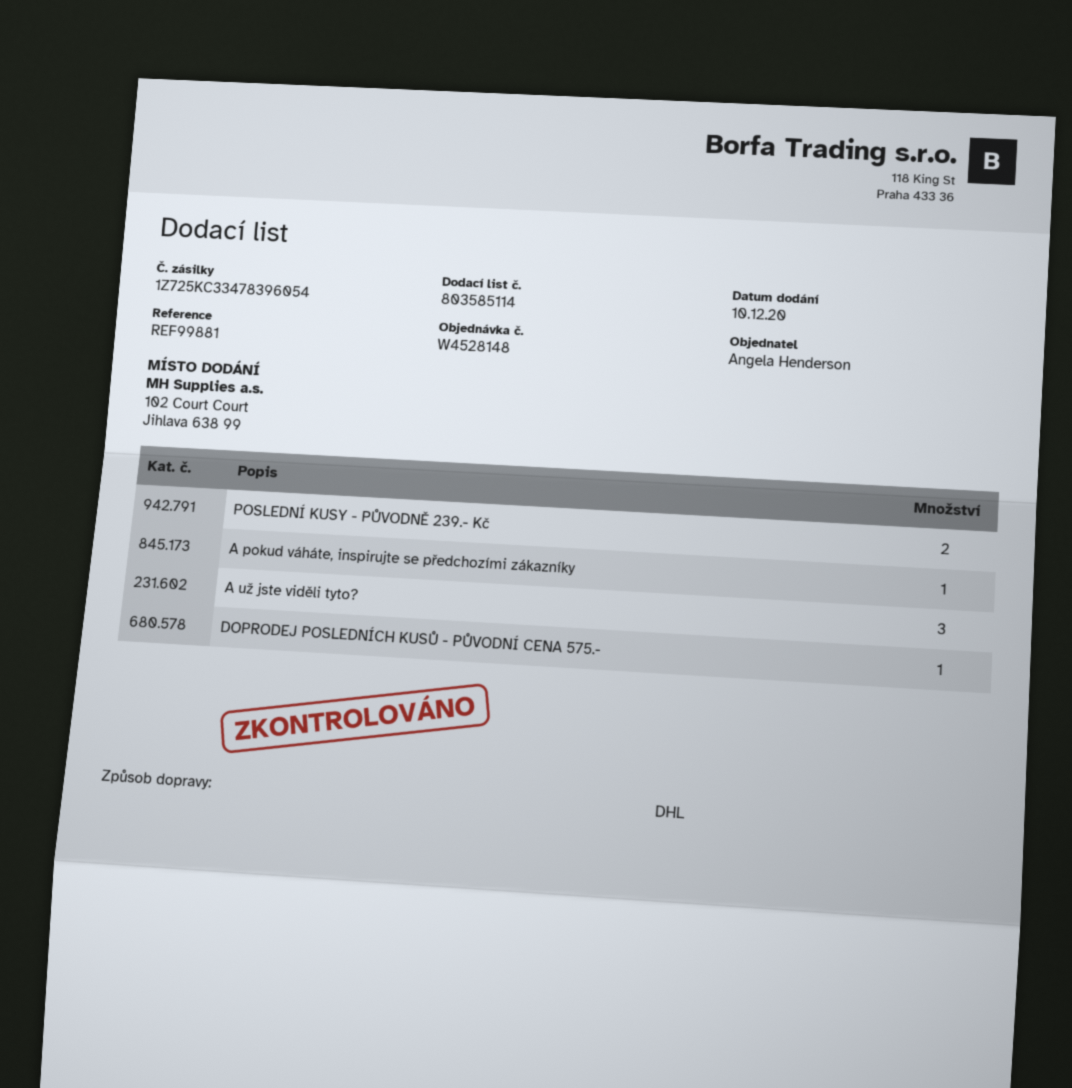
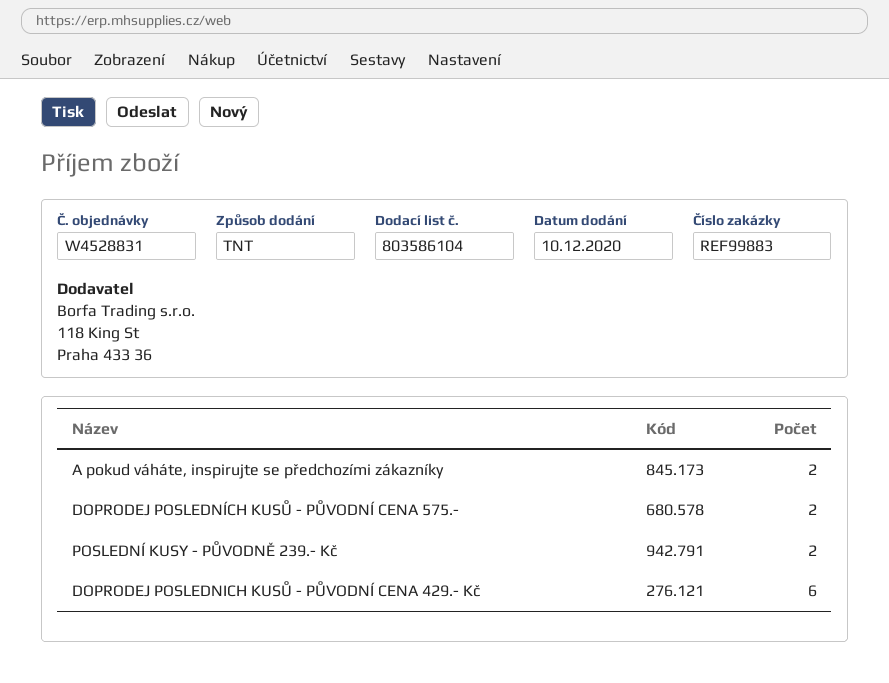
order number: W4528148 -> W4528831
delivery note number: 803585114 -> 803586104
reference: REF99881 -> REF99883
shipping method: DHL -> TNT
A pokud váháte, inspirujte se předchozími zákazníky: 1 -> 2
A už jste viděli tyto?: 3 -> none
DOPRODEJ POSLEDNÍCH KUSŮ - PŮVODNÍ CENA 575.-: 1 -> 2
DOPRODEJ POSLEDNICH KUSŮ - PŮVODNÍ CENA 429.- Kč: none -> 6

